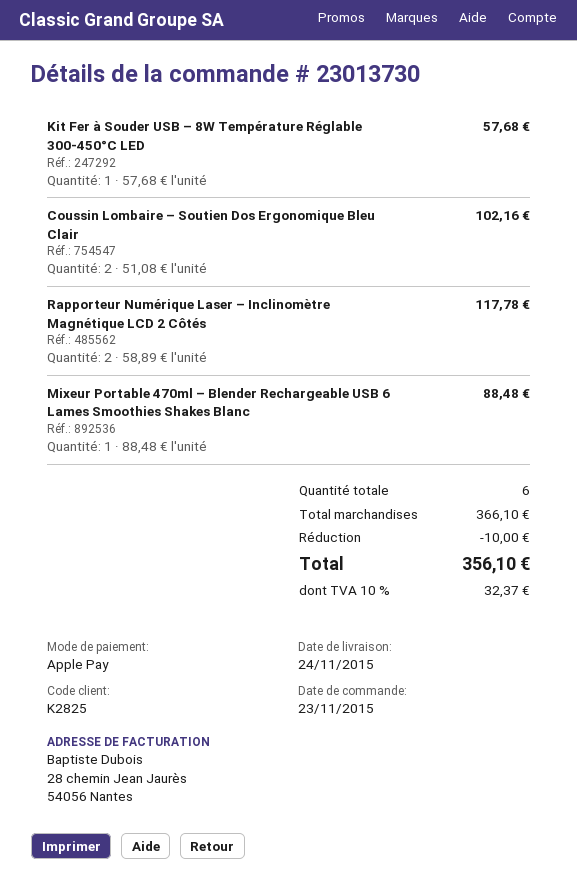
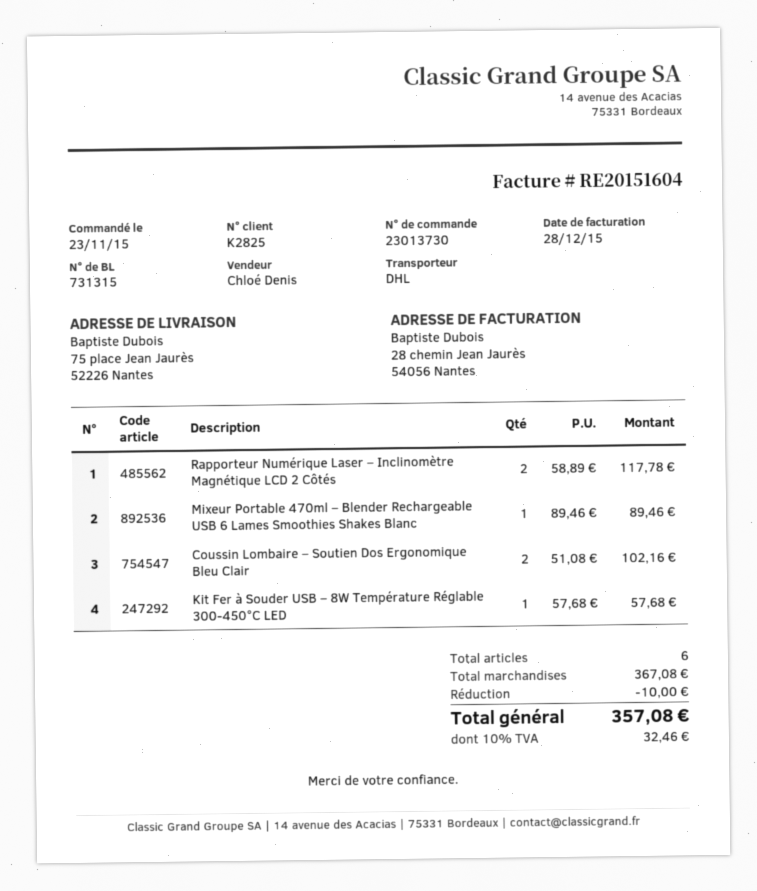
Mixeur Portable 470ml – Blender Rechargeable USB 6 Lames Smoothies Shakes Blanc: 1 x 88.48 = 88.48 -> 1 x 89.46 = 89.46
subtotal: 366.10 -> 367.08
tax: 10% = 32.37 -> 10% = 32.46
total: 356.10 -> 357.08

